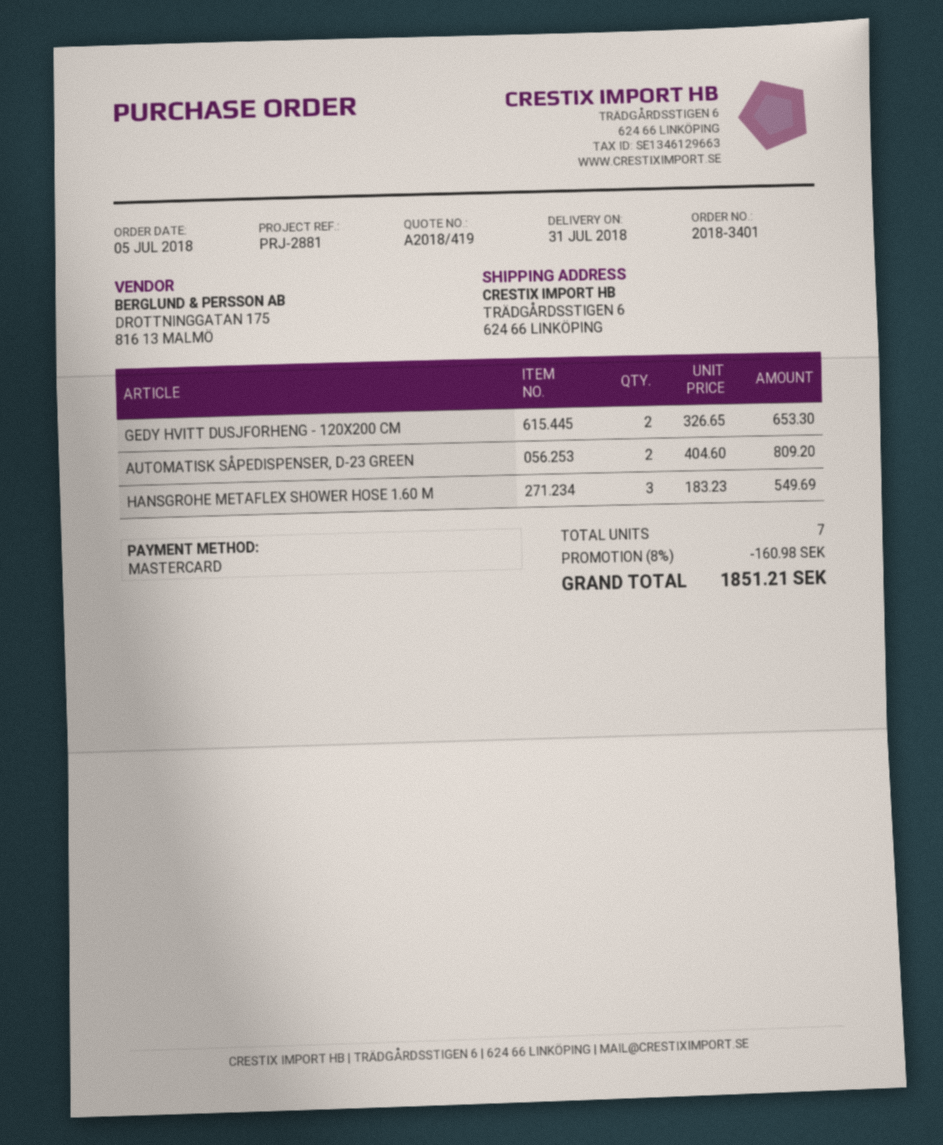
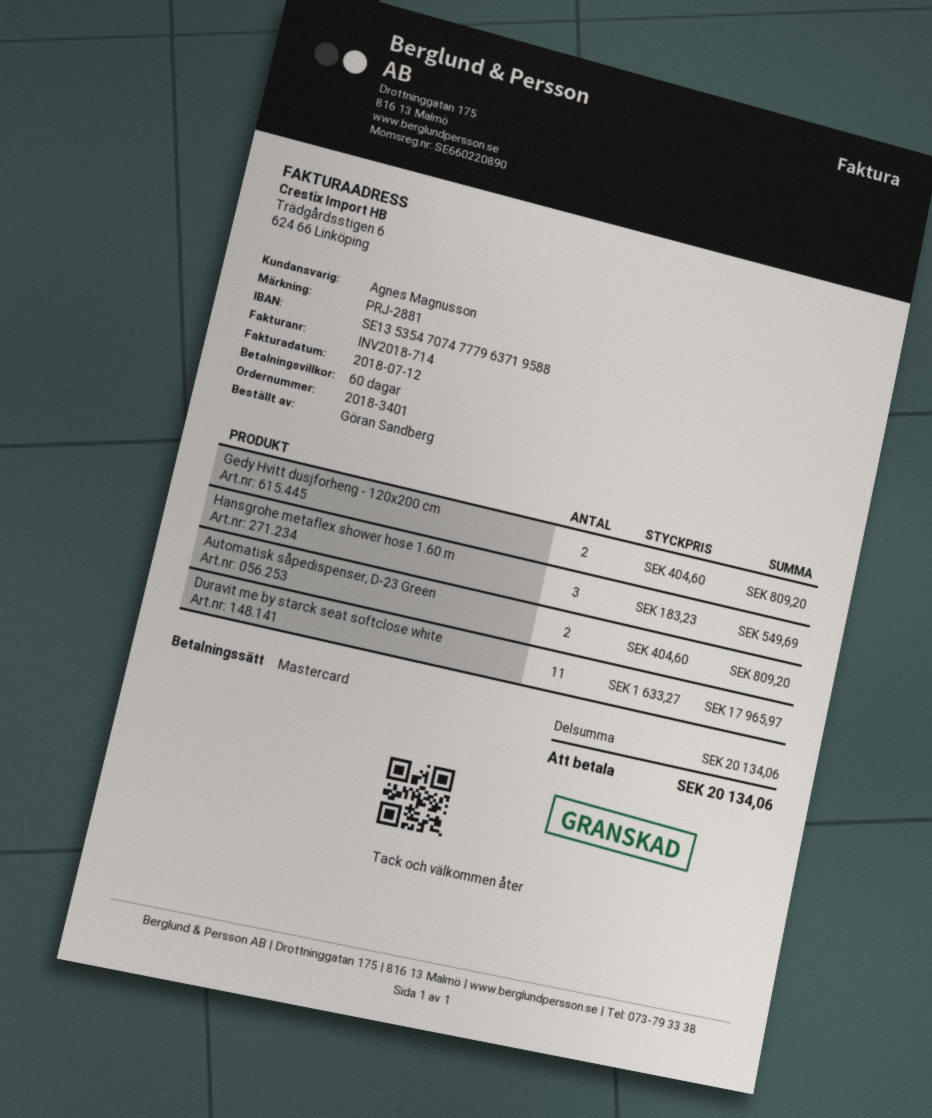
GEDY HVITT DUSJFORHENG - 120X200 CM: 2 x 326.65 = 653.30 -> 2 x 404.60 = 809.20
Duravit me by starck seat softclose white: none -> 11 x 1633.27 = 17965.97
discount: 8% = 160.98 -> none
total: 1851.21 -> 20134.06

